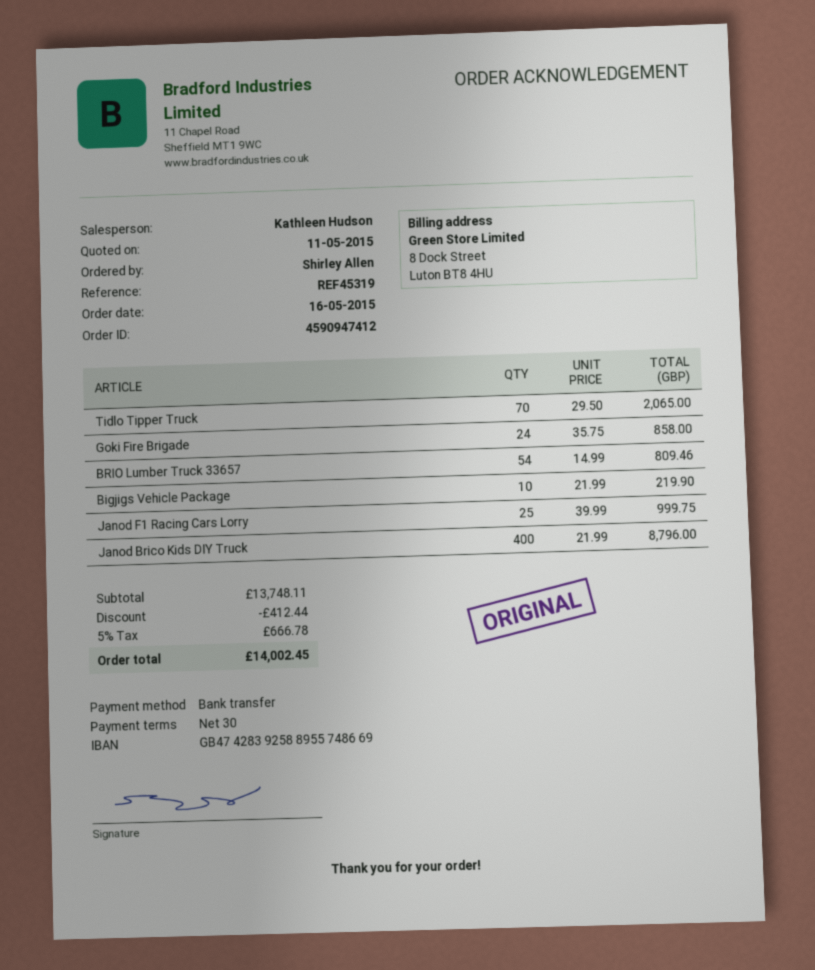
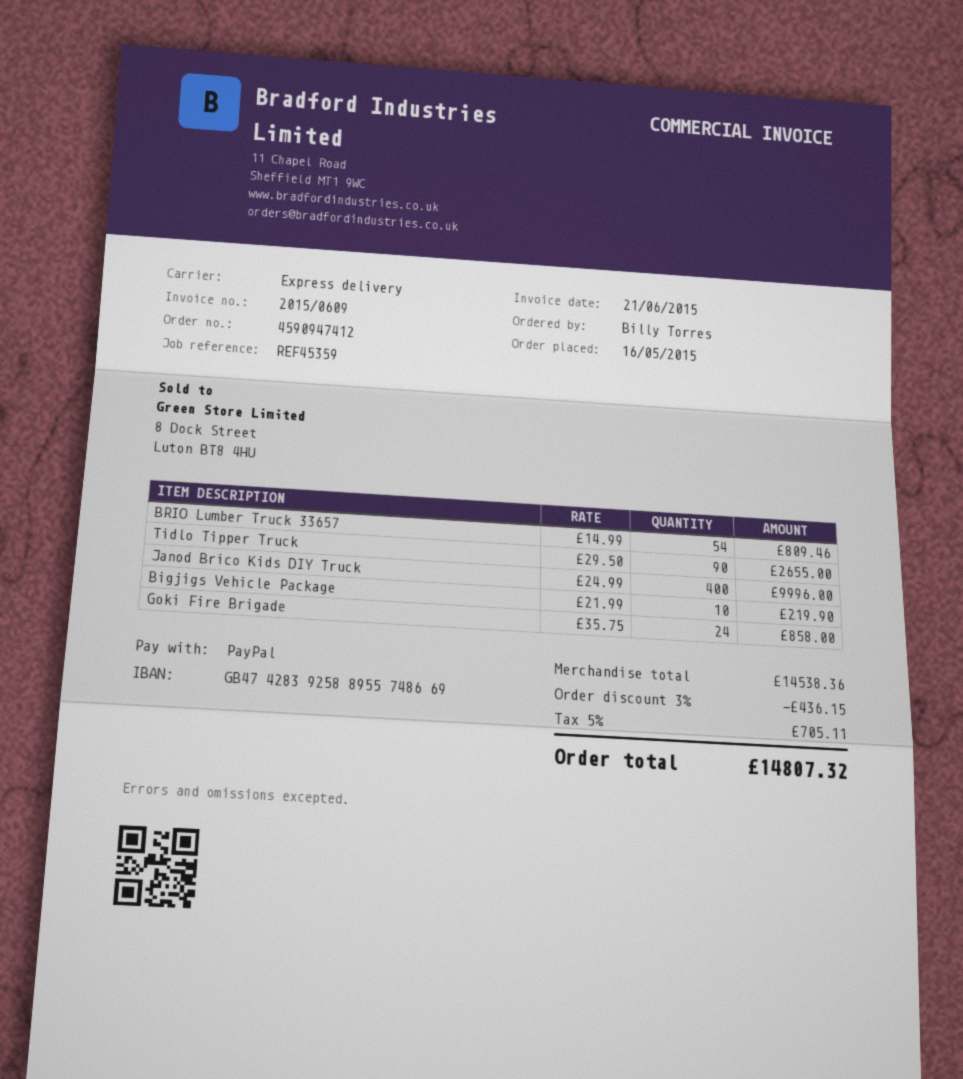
reference: REF45319 -> REF45359
ordered by: Shirley Allen -> Billy Torres
payment method: bank transfer -> PayPal
Tidlo Tipper Truck: 70 x 29.50 = 2065.00 -> 90 x 29.50 = 2655.00
Janod F1 Racing Cars Lorry: 25 x 39.99 = 999.75 -> none
Janod Brico Kids DIY Truck: 400 x 21.99 = 8796.00 -> 400 x 24.99 = 9996.00
subtotal: 13748.11 -> 14538.36
discount: 412.44 -> 436.15
tax: 5% = 666.78 -> 5% = 705.11
total: 14002.45 -> 14807.32

